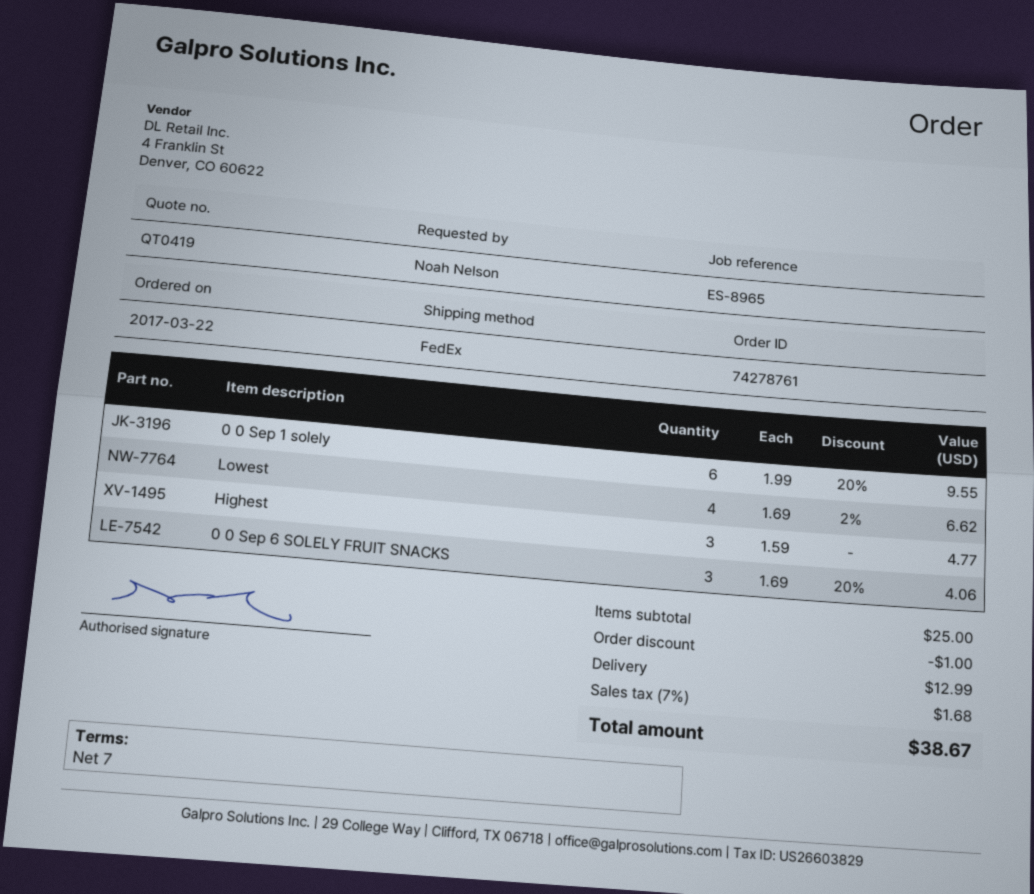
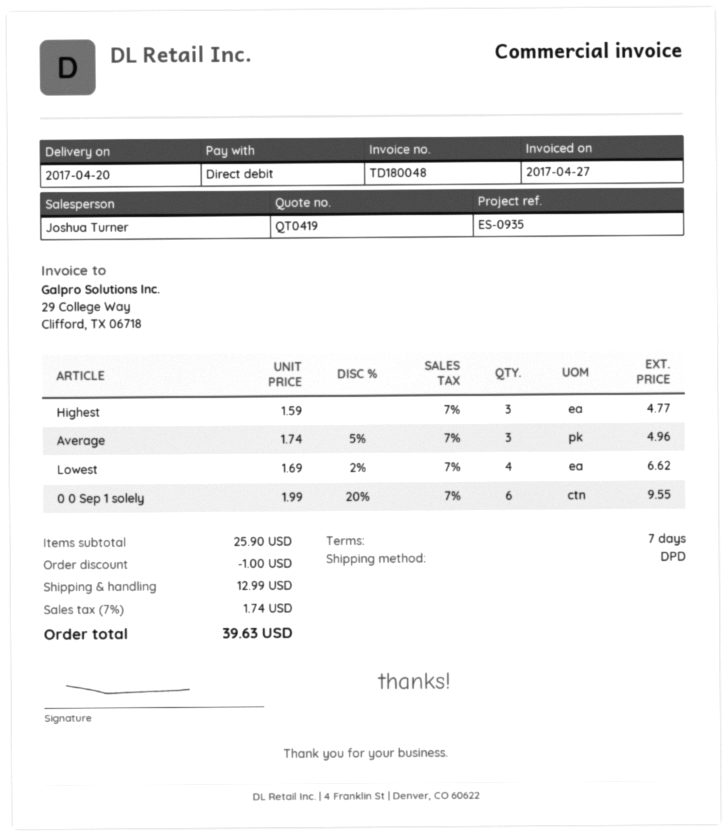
reference: ES-8965 -> ES-0935
shipping method: FedEx -> DPD
0 0 Sep 6 SOLELY FRUIT SNACKS: 3 x 1.69 - 20% = 4.06 -> none
Average: none -> 3 x 1.74 - 5% = 4.96
subtotal: 25.00 -> 25.90
tax: 7% = 1.68 -> 7% = 1.74
total: 38.67 -> 39.63

